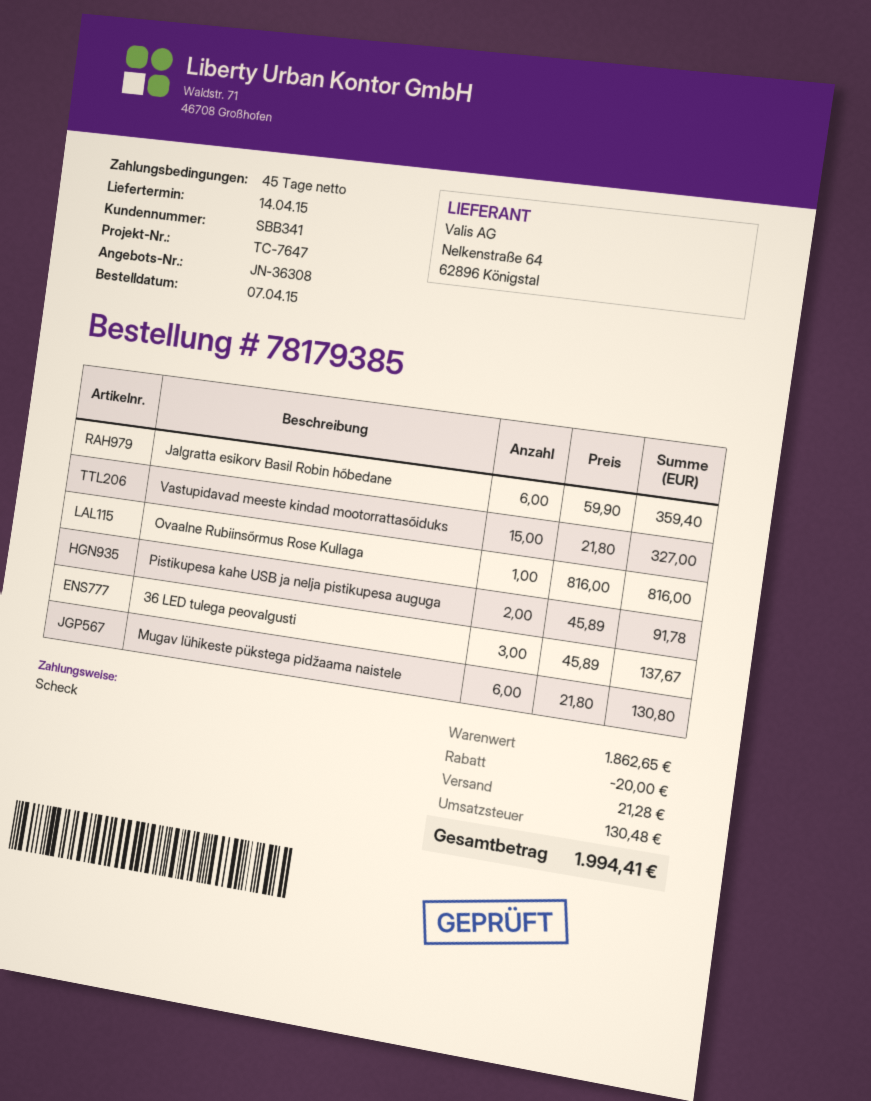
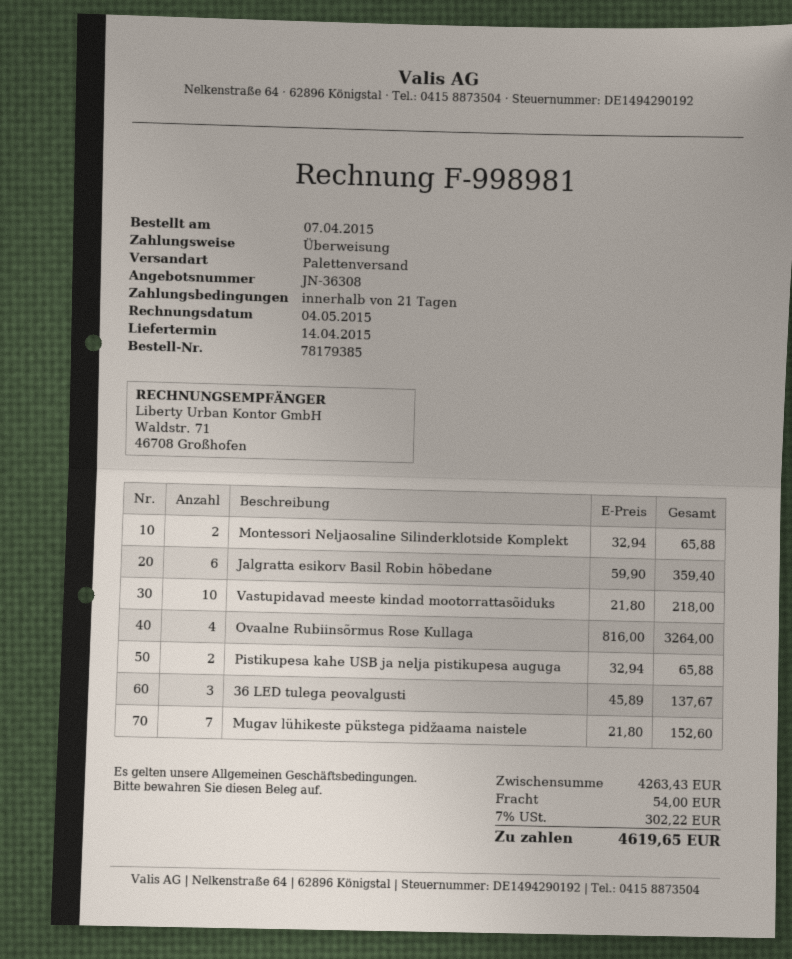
payment terms: 45 days -> 21 days
payment method: cheque -> bank transfer
Vastupidavad meeste kindad mootorrattasõiduks: 15 x 21.80 = 327.00 -> 10 x 21.80 = 218.00
Ovaalne Rubiinsõrmus Rose Kullaga: 1 x 816.00 = 816.00 -> 4 x 816.00 = 3264.00
Pistikupesa kahe USB ja nelja pistikupesa auguga: 2 x 45.89 = 91.78 -> 2 x 32.94 = 65.88
Mugav lühikeste pükstega pidžaama naistele: 6 x 21.80 = 130.80 -> 7 x 21.80 = 152.60
Montessori Neljaosaline Silinderklotside Komplekt: none -> 2 x 32.94 = 65.88
subtotal: 1862.65 -> 4263.43
discount: 20.00 -> none
shipping: 21.28 -> 54.00
tax: 130.48 -> 302.22
total: 1994.41 -> 4619.65

